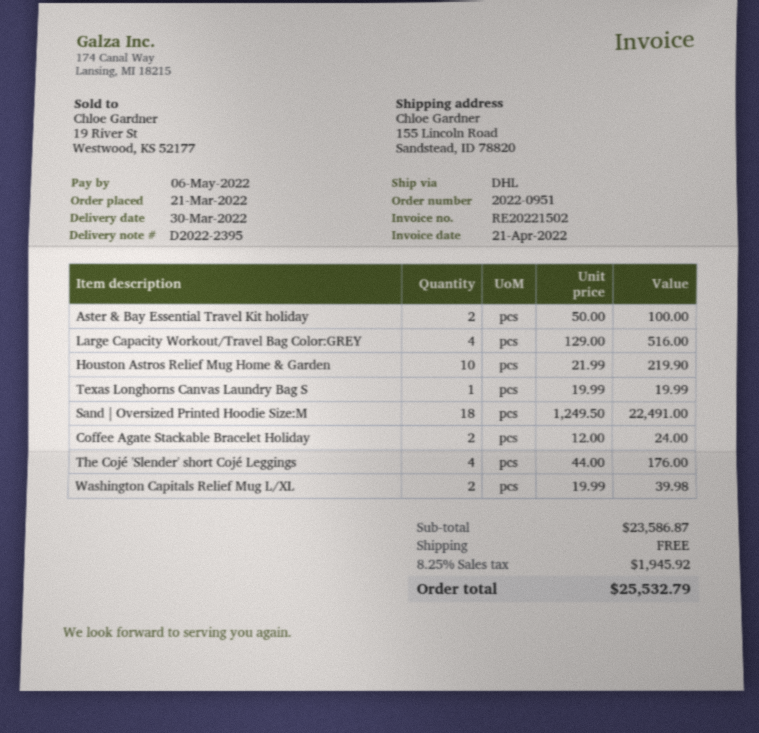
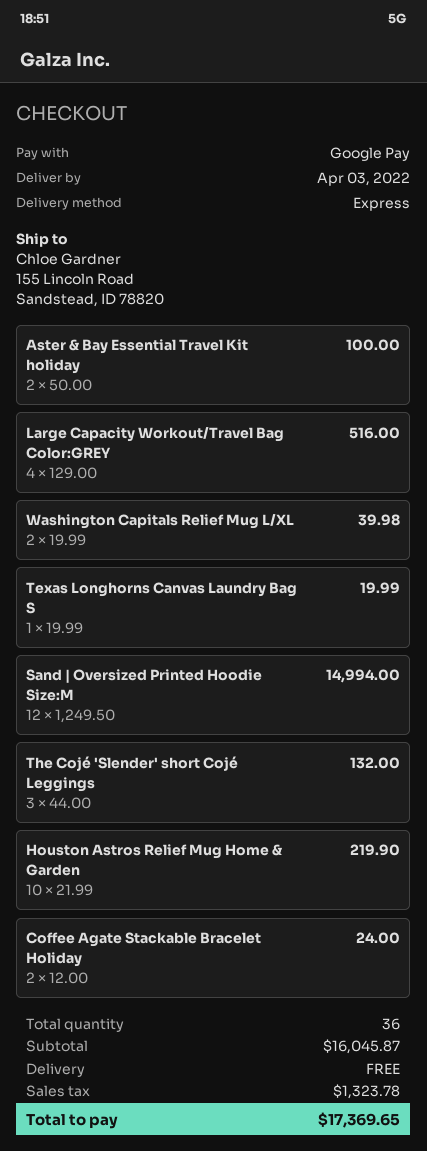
delivery date: 2022-03-30 -> 2022-04-03
shipping method: DHL -> express
Sand | Oversized Printed Hoodie Size:M: 18 x 1249.50 = 22491.00 -> 12 x 1249.50 = 14994.00
The Cojé 'Slender' short Cojé Leggings: 4 x 44.00 = 176.00 -> 3 x 44.00 = 132.00
subtotal: 23586.87 -> 16045.87
tax: 1945.92 -> 1323.78
total: 25532.79 -> 17369.65

